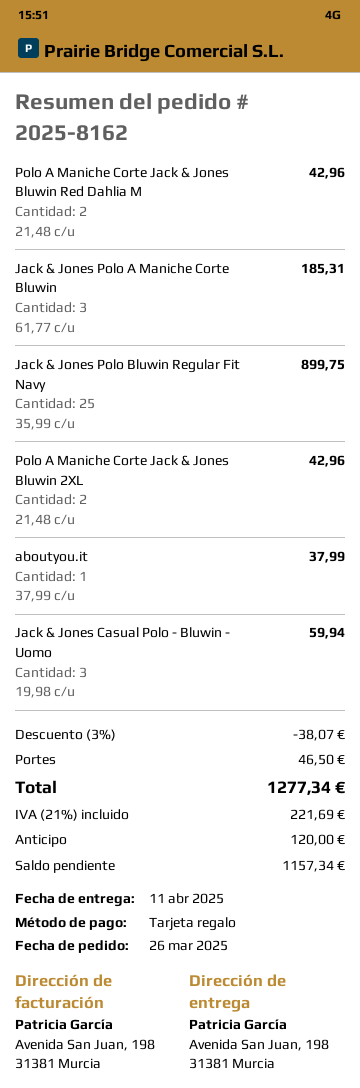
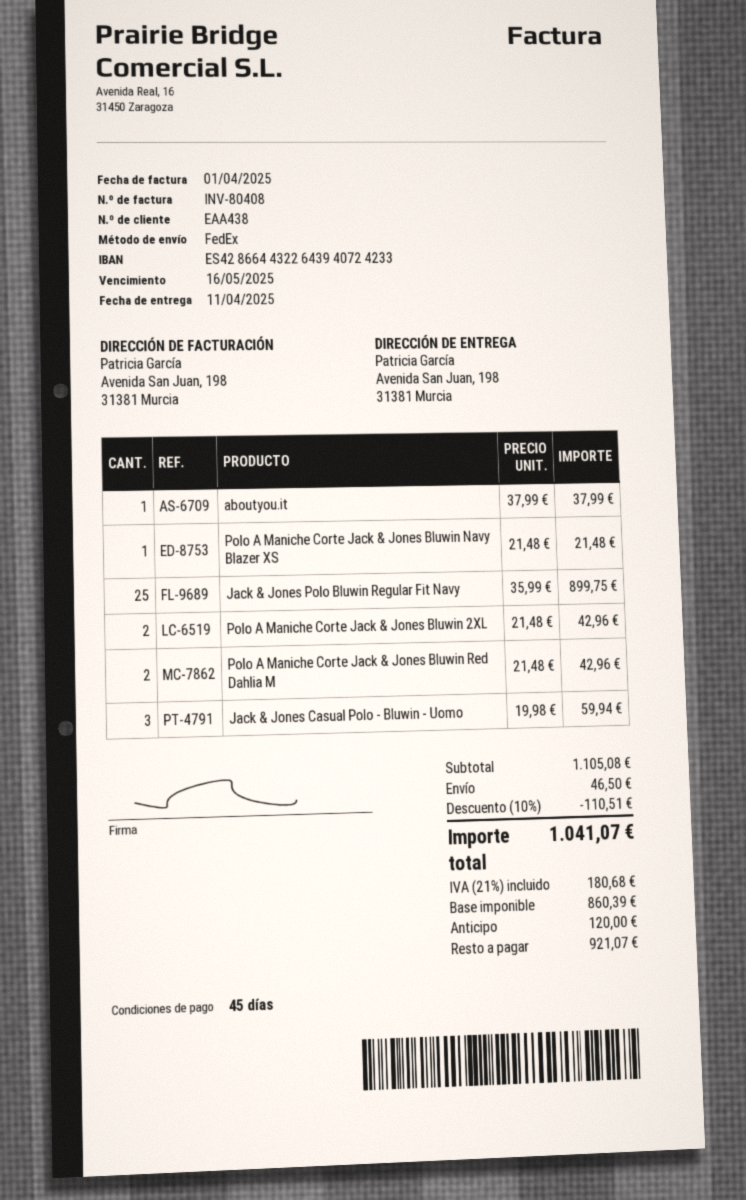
Jack & Jones Polo A Maniche Corte Bluwin: 3 x 61.77 = 185.31 -> none
Polo A Maniche Corte Jack & Jones Bluwin Navy Blazer XS: none -> 1 x 21.48 = 21.48
discount: 3% = 38.07 -> 10% = 110.51
tax: 21% = 221.69 -> 21% = 180.68
total: 1277.34 -> 1041.07
balance: 1157.34 -> 921.07

